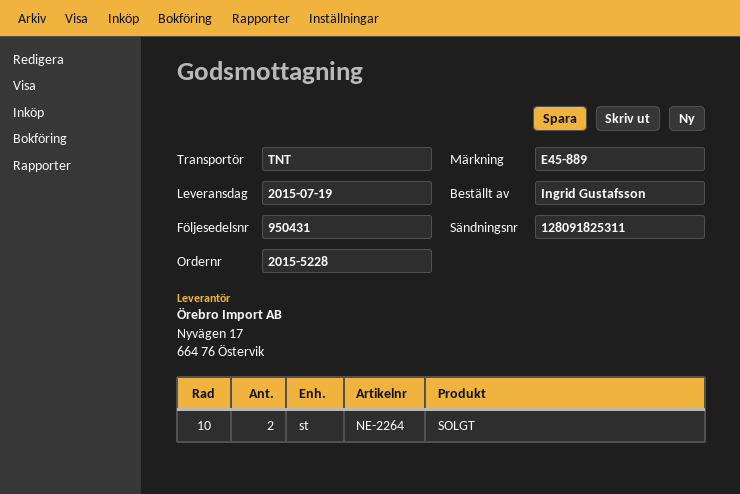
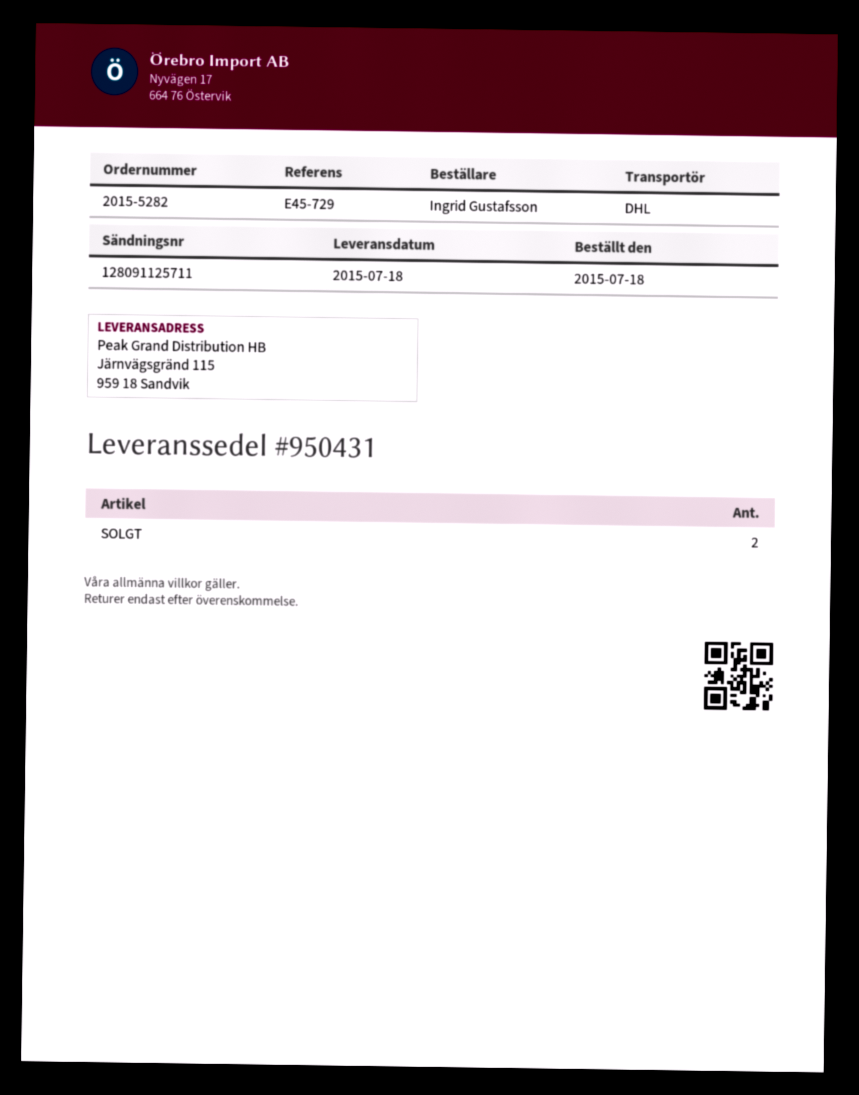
order number: 2015-5228 -> 2015-5282
delivery date: 2015-07-19 -> 2015-07-18
reference: E45-889 -> E45-729
shipping method: TNT -> DHL
tracking number: 128091825311 -> 128091125711

